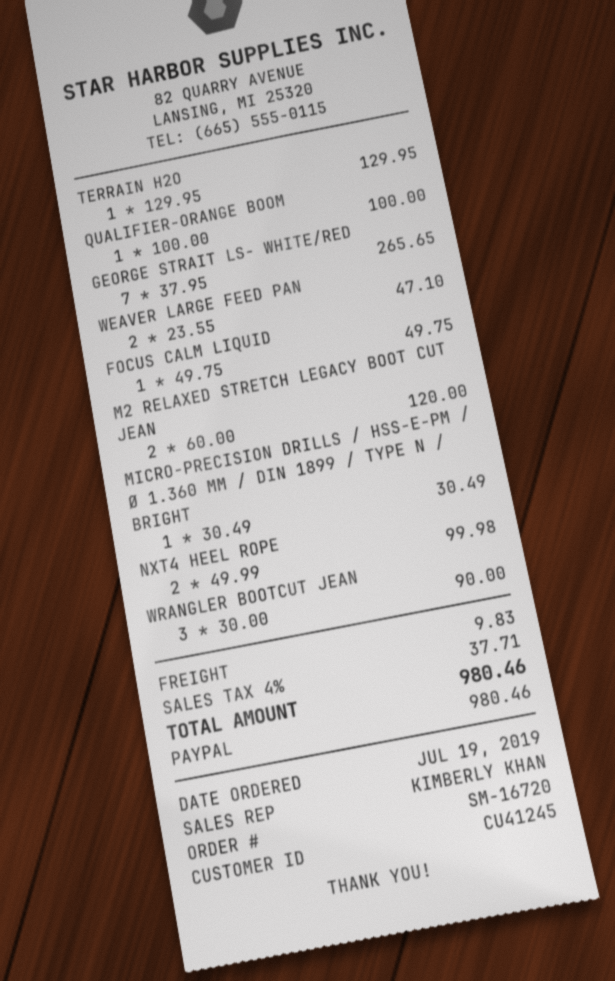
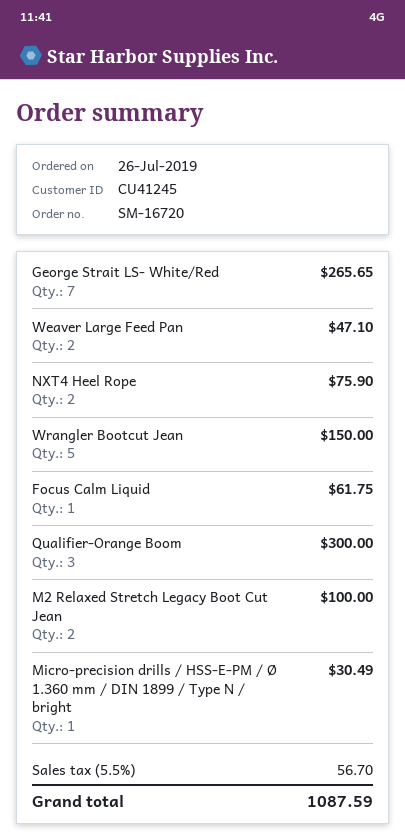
order date: 2019-07-19 -> 2019-07-26
TERRAIN H2O: 1 for 129.95 -> none
QUALIFIER-ORANGE BOOM: 1 for 100.00 -> 3 for 300.00
FOCUS CALM LIQUID: 1 for 49.75 -> 1 for 61.75
M2 RELAXED STRETCH LEGACY BOOT CUT JEAN: 2 for 120.00 -> 2 for 100.00
NXT4 HEEL ROPE: 2 for 99.98 -> 2 for 75.90
WRANGLER BOOTCUT JEAN: 3 for 90.00 -> 5 for 150.00
shipping: 9.83 -> none
tax: 4% = 37.71 -> 5.5% = 56.70
total: 980.46 -> 1087.59

